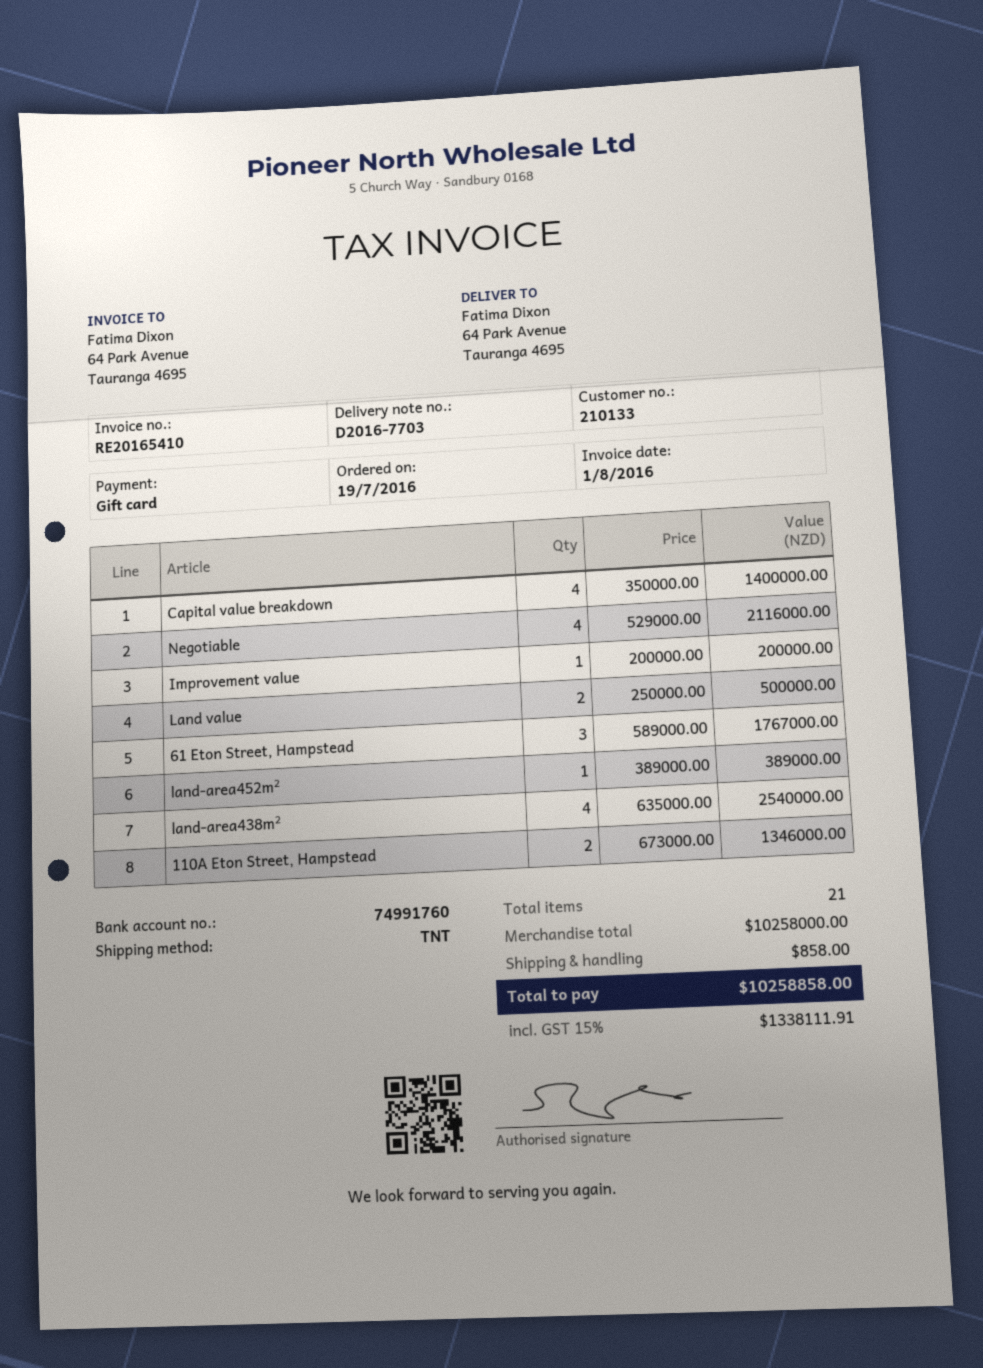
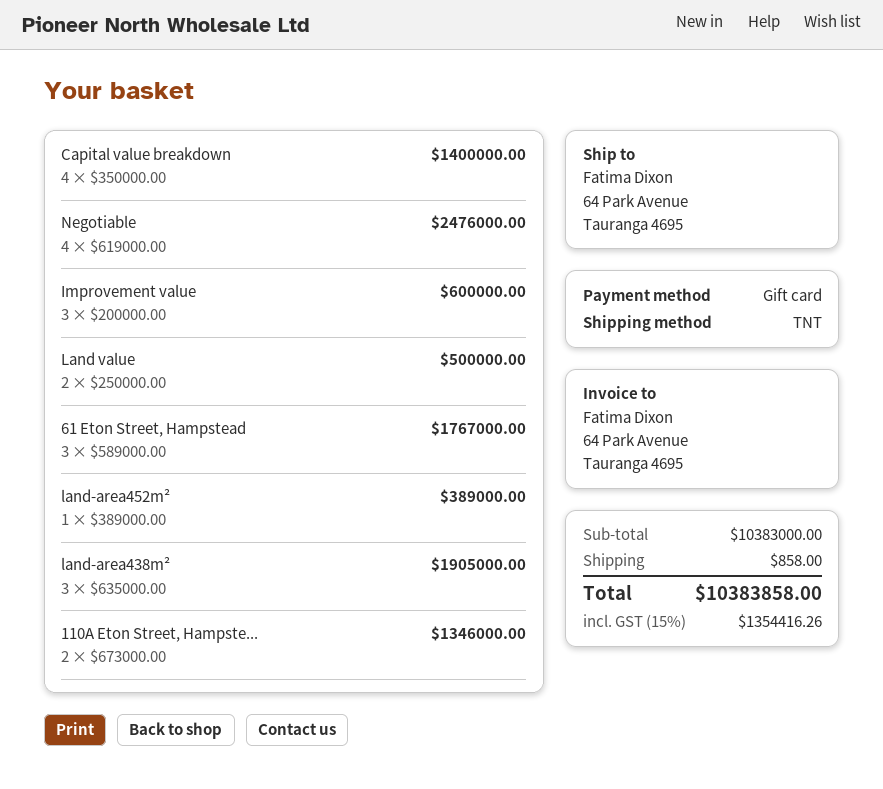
Negotiable: 4 x 529000.00 = 2116000.00 -> 4 x 619000.00 = 2476000.00
Improvement value: 1 x 200000.00 = 200000.00 -> 3 x 200000.00 = 600000.00
land-area438m²: 4 x 635000.00 = 2540000.00 -> 3 x 635000.00 = 1905000.00
subtotal: 10258000.00 -> 10383000.00
tax: 15% = 1338111.91 -> 15% = 1354416.26
total: 10258858.00 -> 10383858.00

